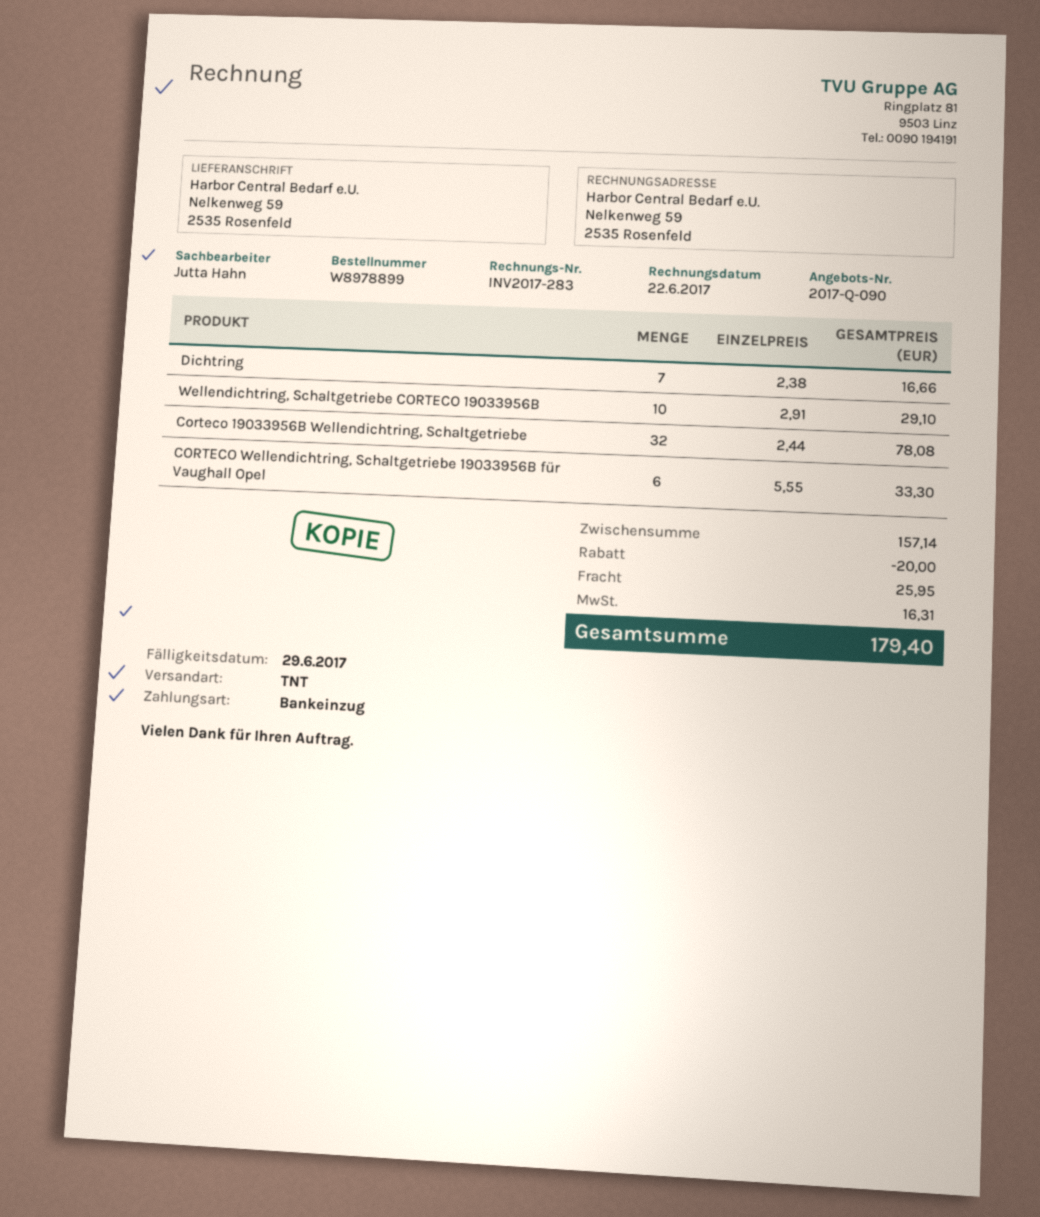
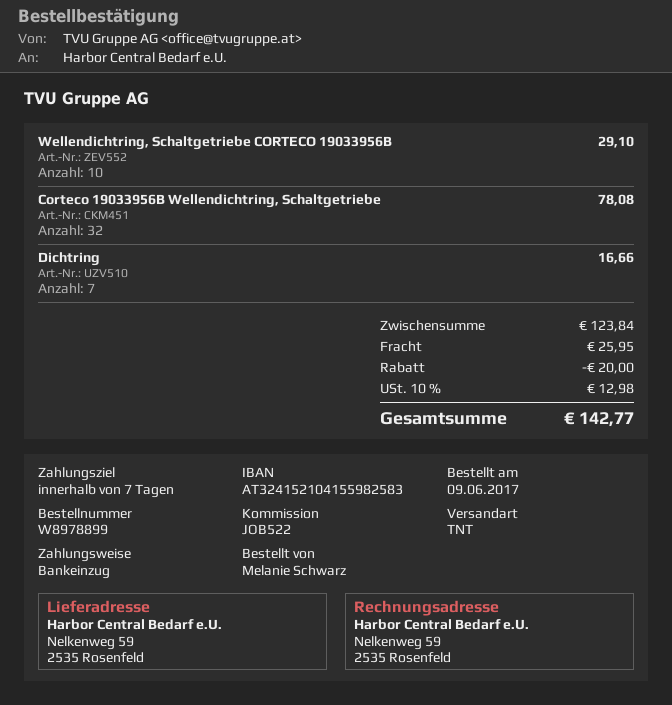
CORTECO Wellendichtring, Schaltgetriebe 19033956B für Vaughall Opel: 6 for 33.30 -> none
subtotal: 157.14 -> 123.84
tax: 16.31 -> 12.98
total: 179.40 -> 142.77

